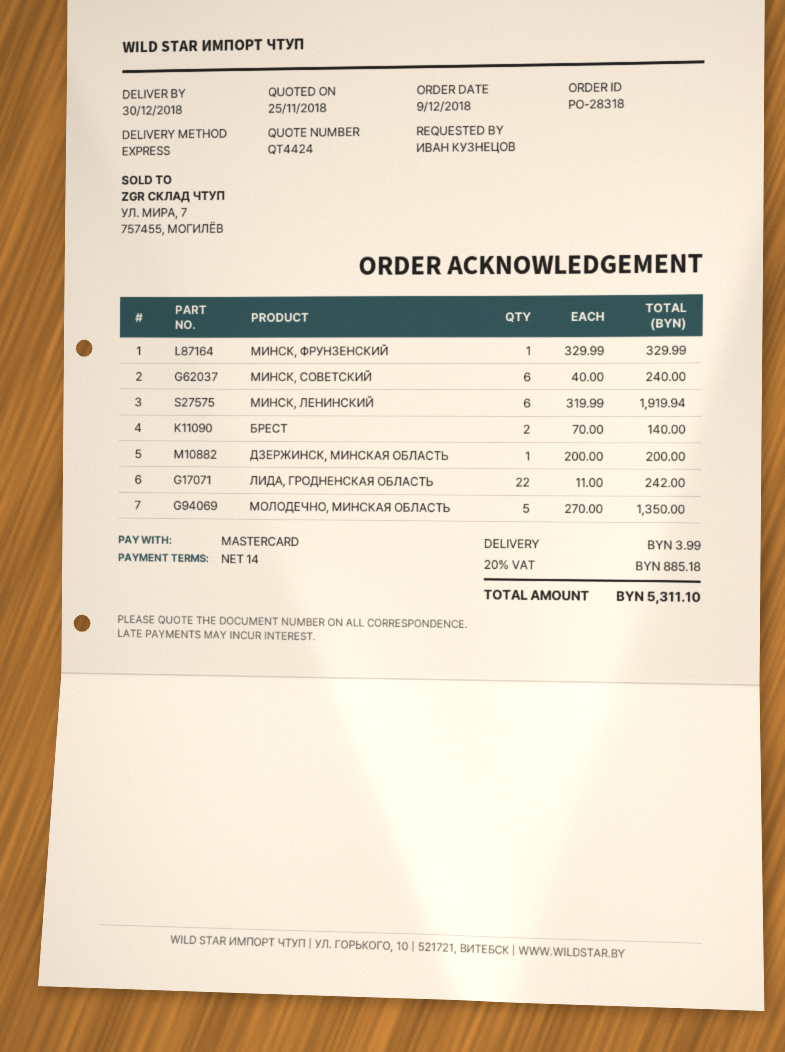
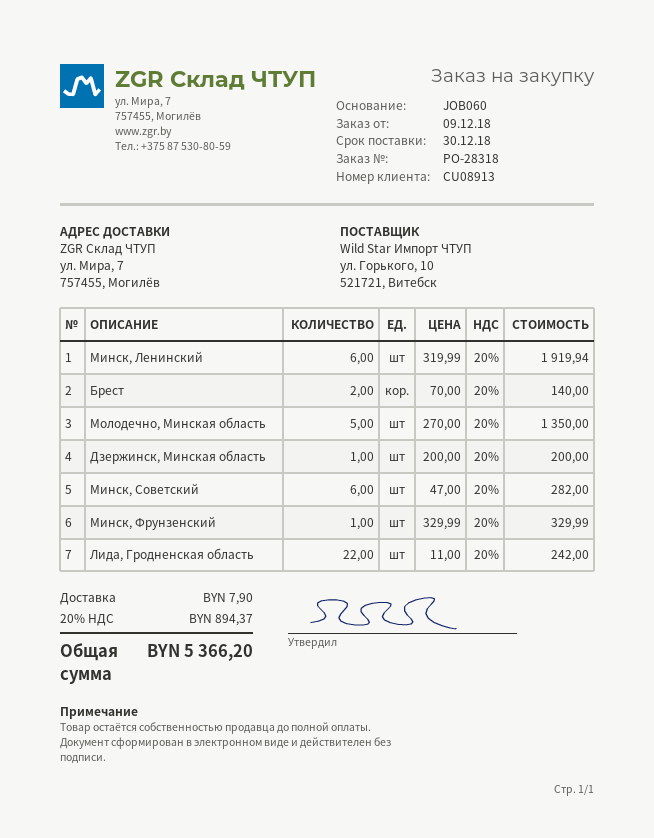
МИНСК, СОВЕТСКИЙ: 6 x 40.00 = 240.00 -> 6 x 47.00 = 282.00
shipping: 3.99 -> 7.90
tax: 20% = 885.18 -> 20% = 894.37
total: 5311.10 -> 5366.20

